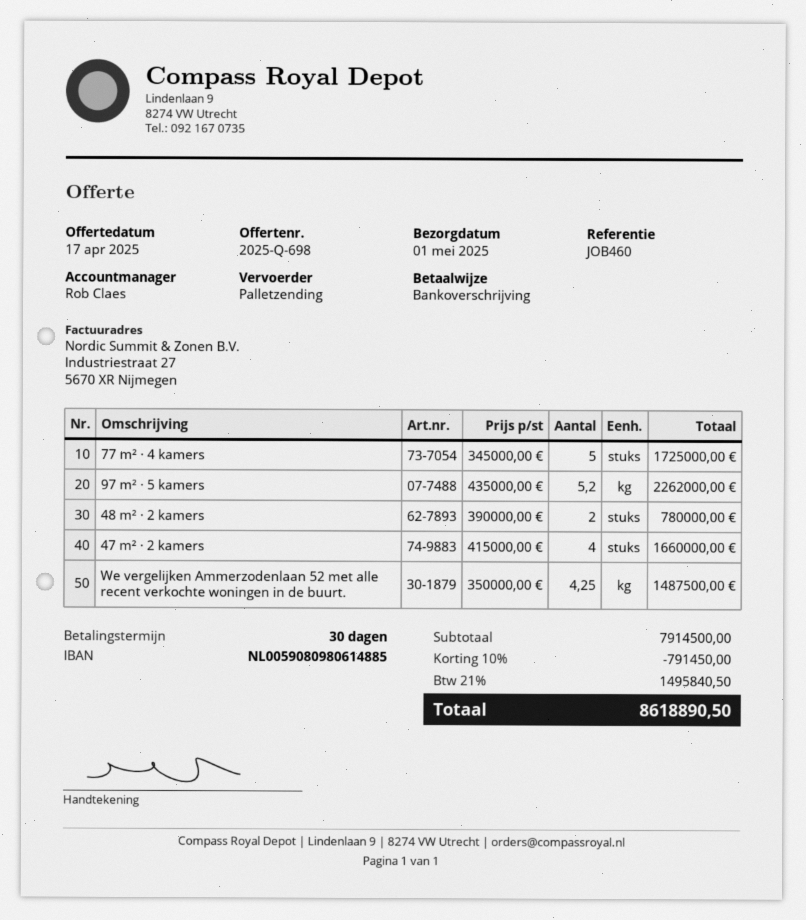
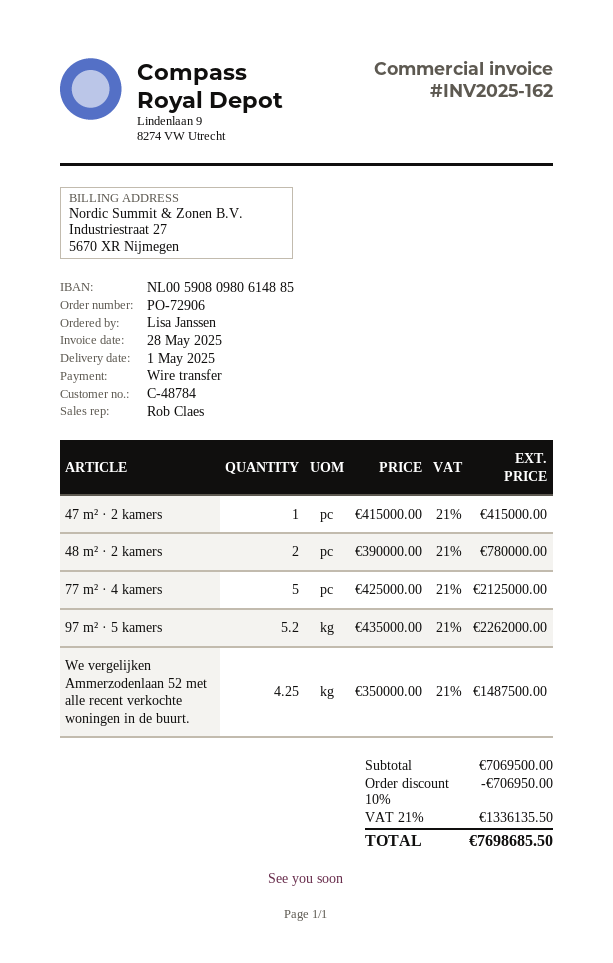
77 m² · 4 kamers: 5 x 345000.00 = 1725000.00 -> 5 x 425000.00 = 2125000.00
47 m² · 2 kamers: 4 x 415000.00 = 1660000.00 -> 1 x 415000.00 = 415000.00
subtotal: 7914500.00 -> 7069500.00
discount: 10% = 791450.00 -> 10% = 706950.00
tax: 21% = 1495840.50 -> 21% = 1336135.50
total: 8618890.50 -> 7698685.50

